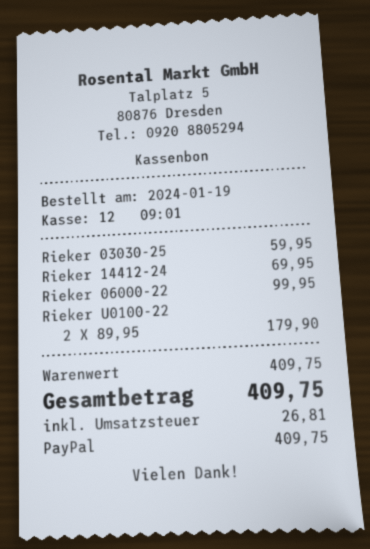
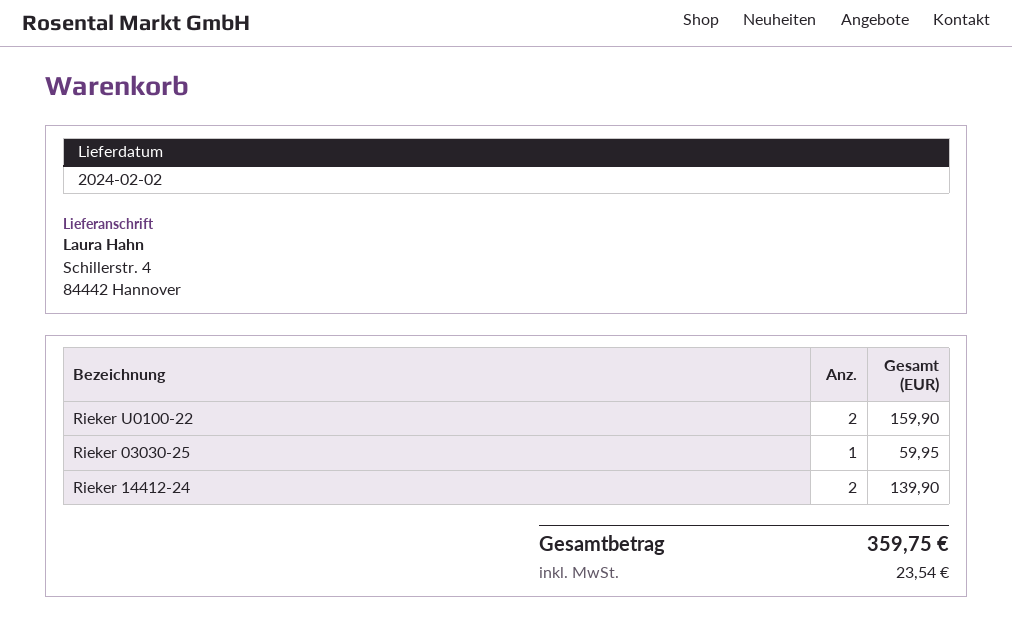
Rieker 14412-24: 1 for 69.95 -> 2 for 139.90
Rieker 06000-22: 1 for 99.95 -> none
Rieker U0100-22: 2 for 179.90 -> 2 for 159.90
tax: 26.81 -> 23.54
total: 409.75 -> 359.75

